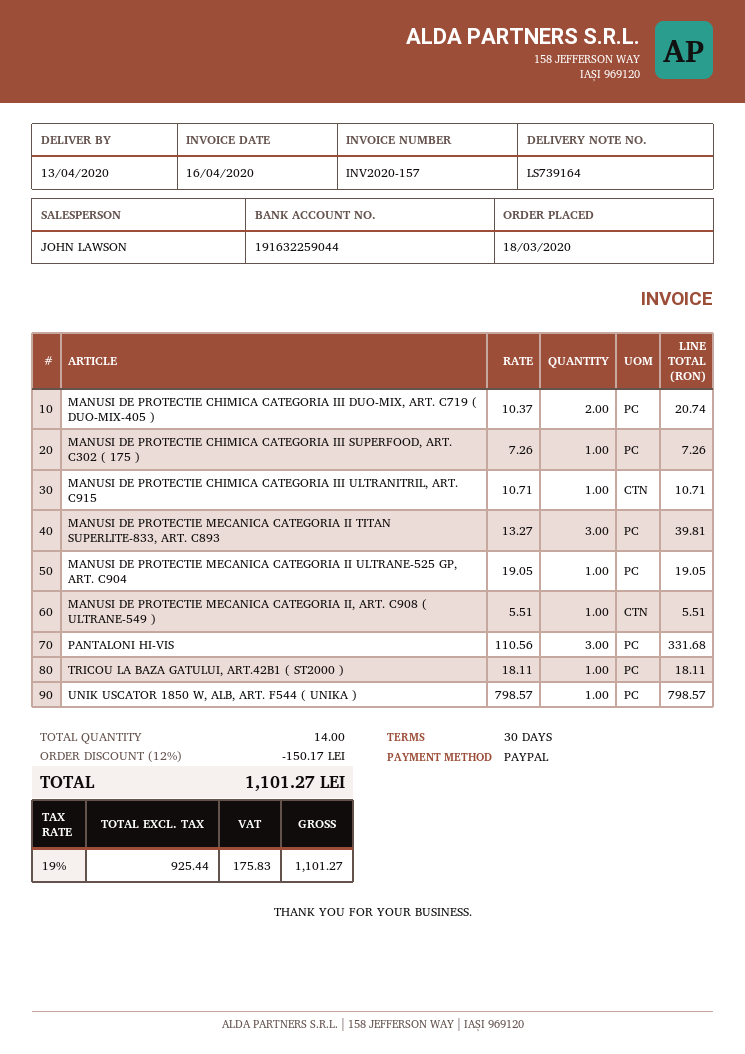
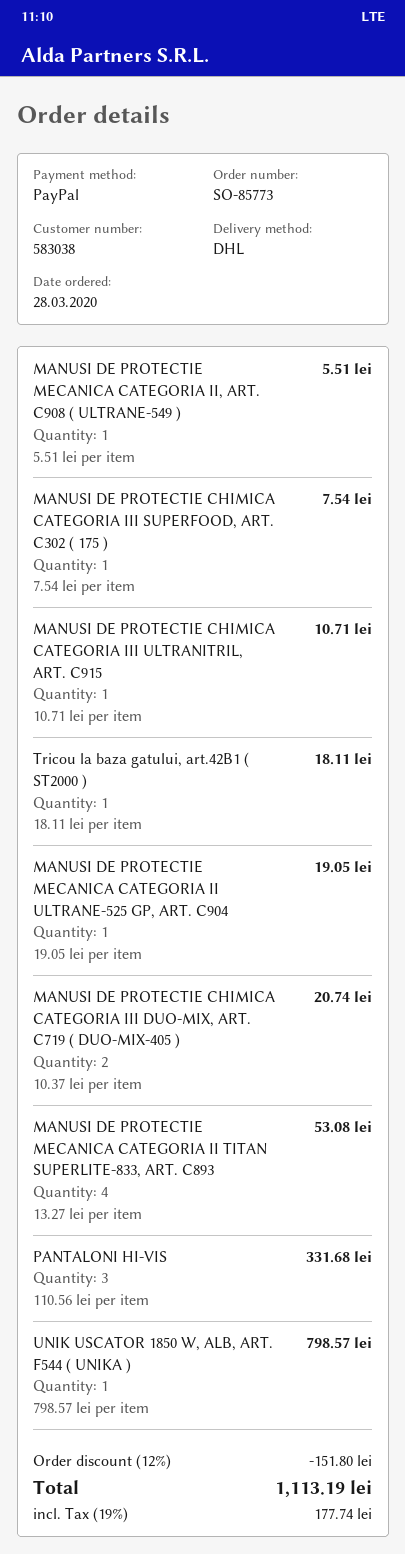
order date: 2020-03-18 -> 2020-03-28
MANUSI DE PROTECTIE CHIMICA CATEGORIA III SUPERFOOD, ART. C302 ( 175 ): 1 x 7.26 = 7.26 -> 1 x 7.54 = 7.54
MANUSI DE PROTECTIE MECANICA CATEGORIA II TITAN SUPERLITE-833, ART. C893: 3 x 13.27 = 39.81 -> 4 x 13.27 = 53.08
discount: 12% = 150.17 -> 12% = 151.80
tax: 19% = 175.83 -> 19% = 177.74
total: 1101.27 -> 1113.19

